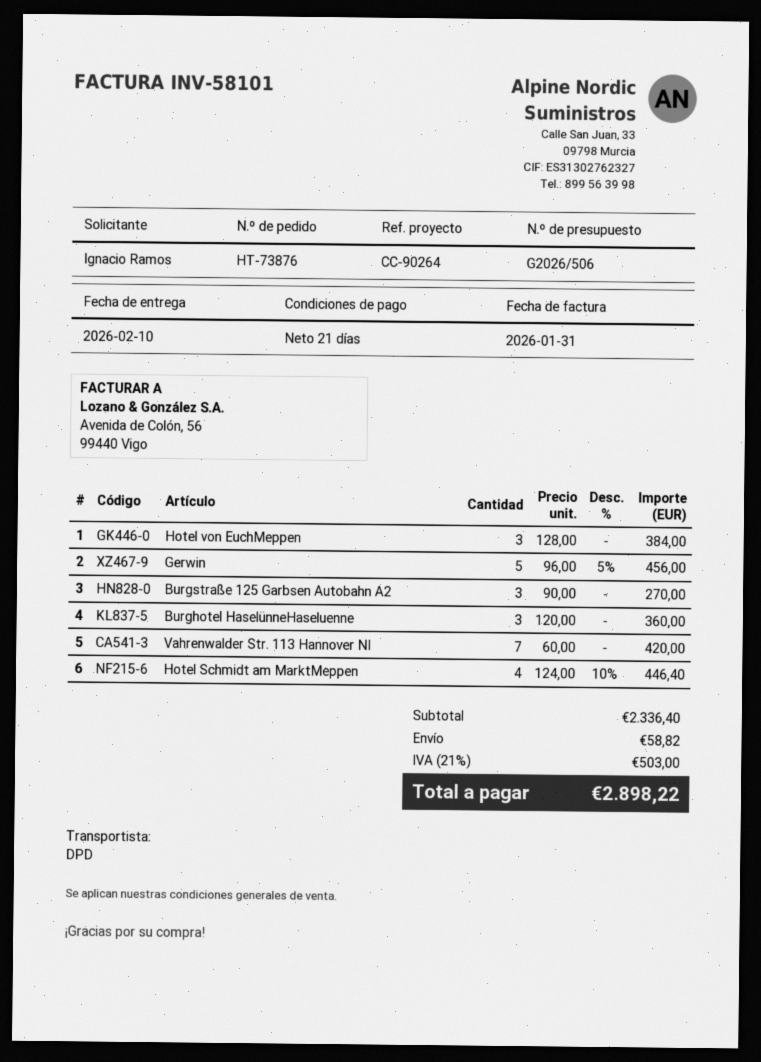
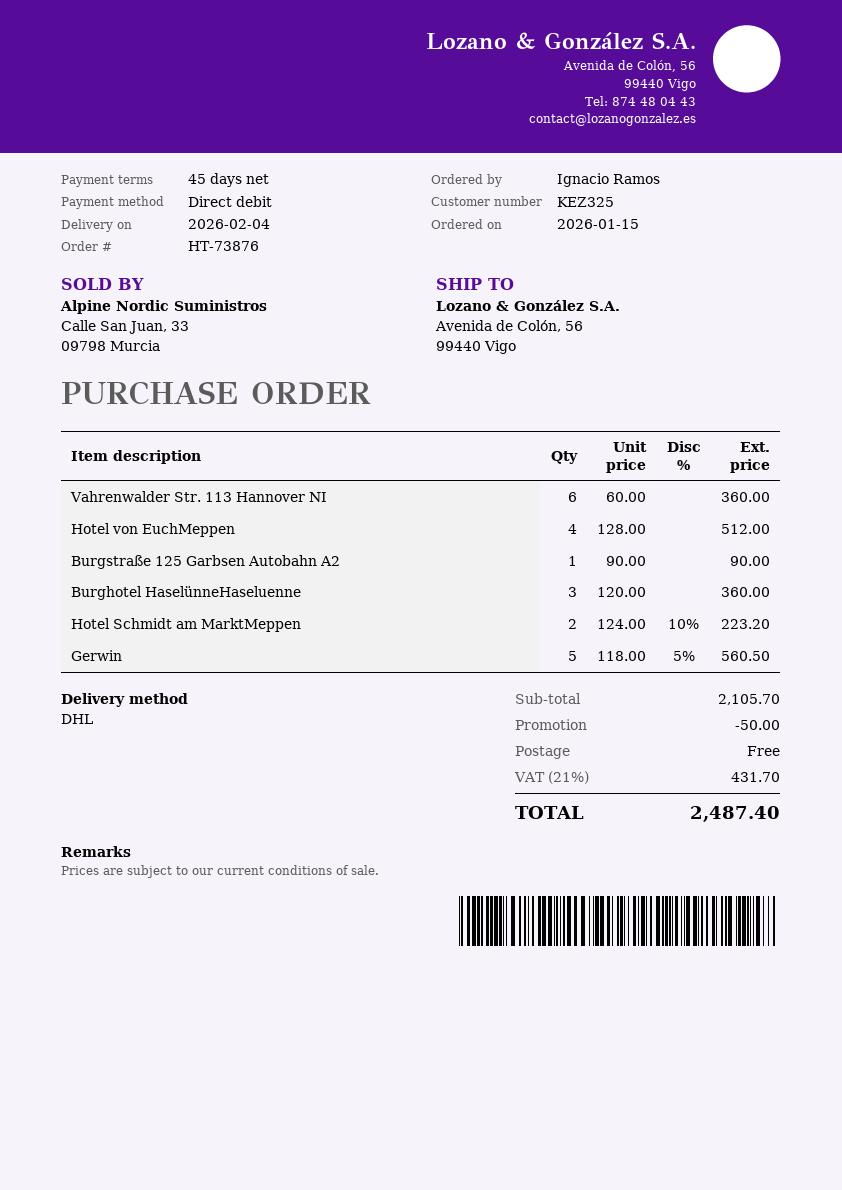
delivery date: 2026-02-10 -> 2026-02-04
payment terms: 21 days -> 45 days
shipping method: DPD -> DHL
Hotel von EuchMeppen: 3 x 128.00 = 384.00 -> 4 x 128.00 = 512.00
Gerwin: 5 x 96.00 - 5% = 456.00 -> 5 x 118.00 - 5% = 560.50
Burgstraße 125 Garbsen Autobahn A2: 3 x 90.00 = 270.00 -> 1 x 90.00 = 90.00
Vahrenwalder Str. 113 Hannover NI: 7 x 60.00 = 420.00 -> 6 x 60.00 = 360.00
Hotel Schmidt am MarktMeppen: 4 x 124.00 - 10% = 446.40 -> 2 x 124.00 - 10% = 223.20
subtotal: 2336.40 -> 2105.70
discount: none -> 50.00
shipping: 58.82 -> 0.00
tax: 21% = 503.00 -> 21% = 431.70
total: 2898.22 -> 2487.40

